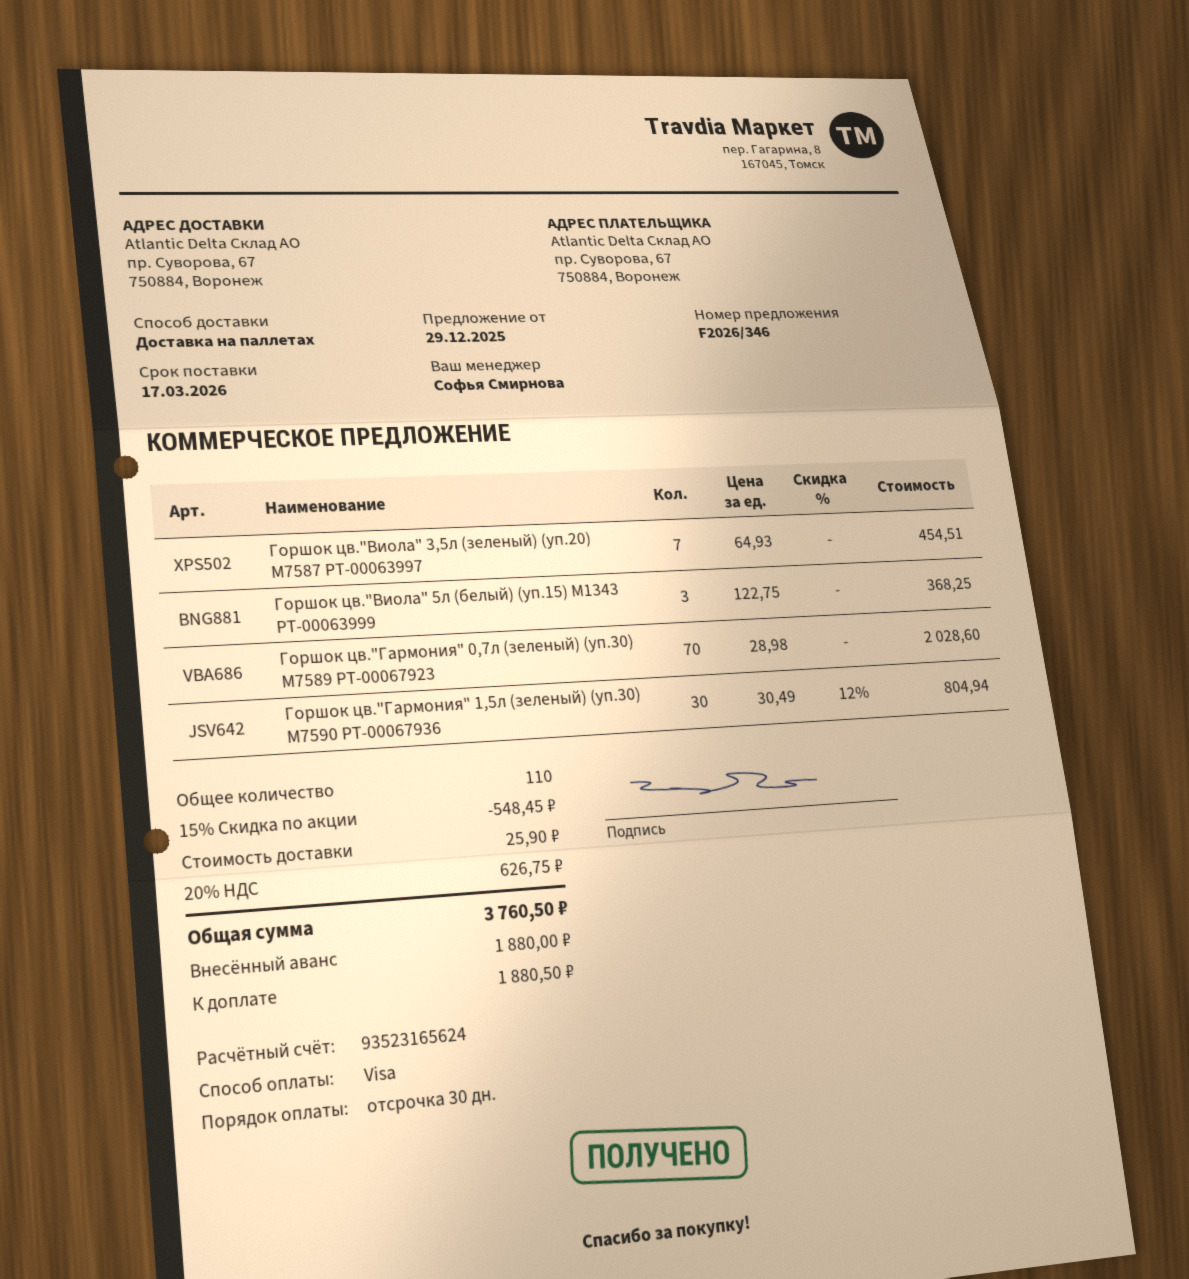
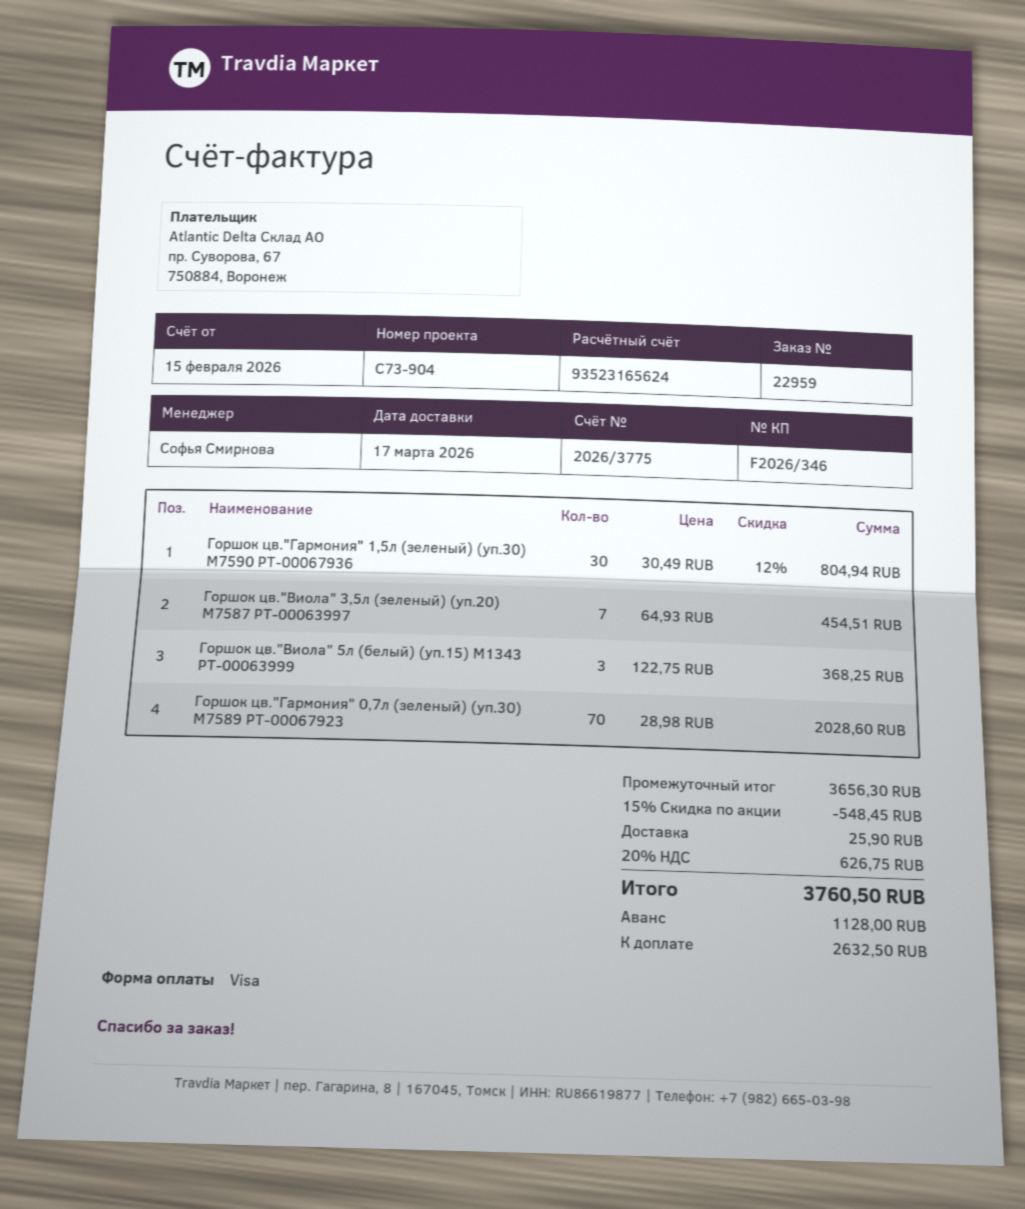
deposit: 1880.00 -> 1128.00
balance: 1880.50 -> 2632.50

